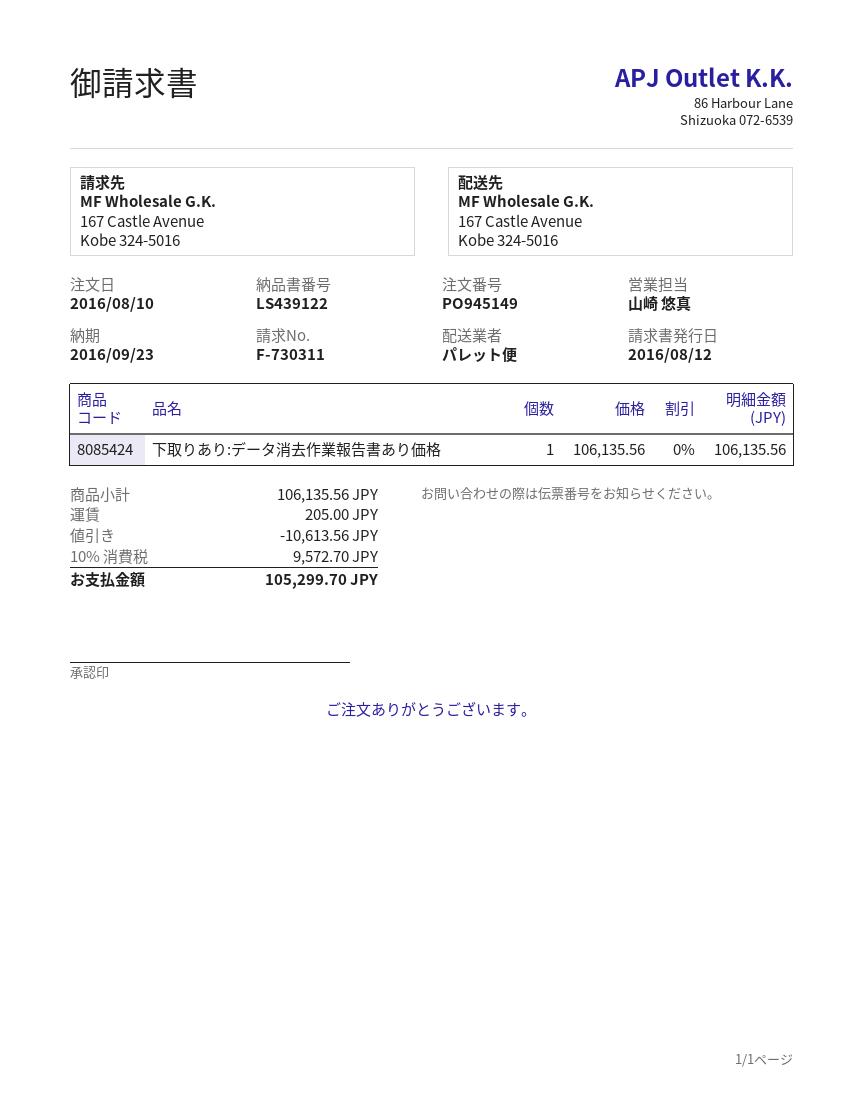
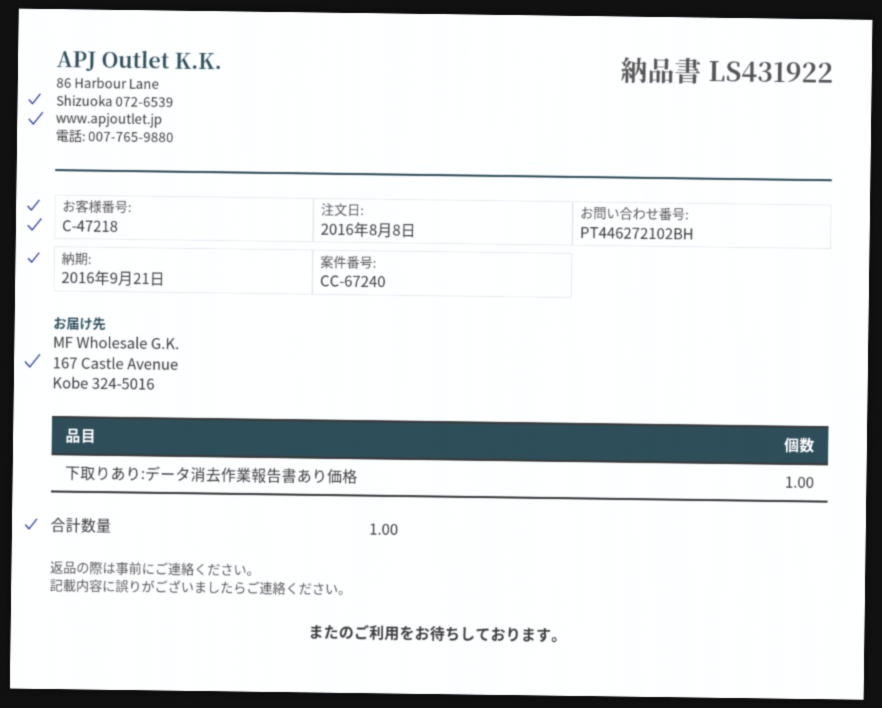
order date: 2016-08-10 -> 2016-08-08
delivery note number: LS439122 -> LS431922
delivery date: 2016-09-23 -> 2016-09-21

